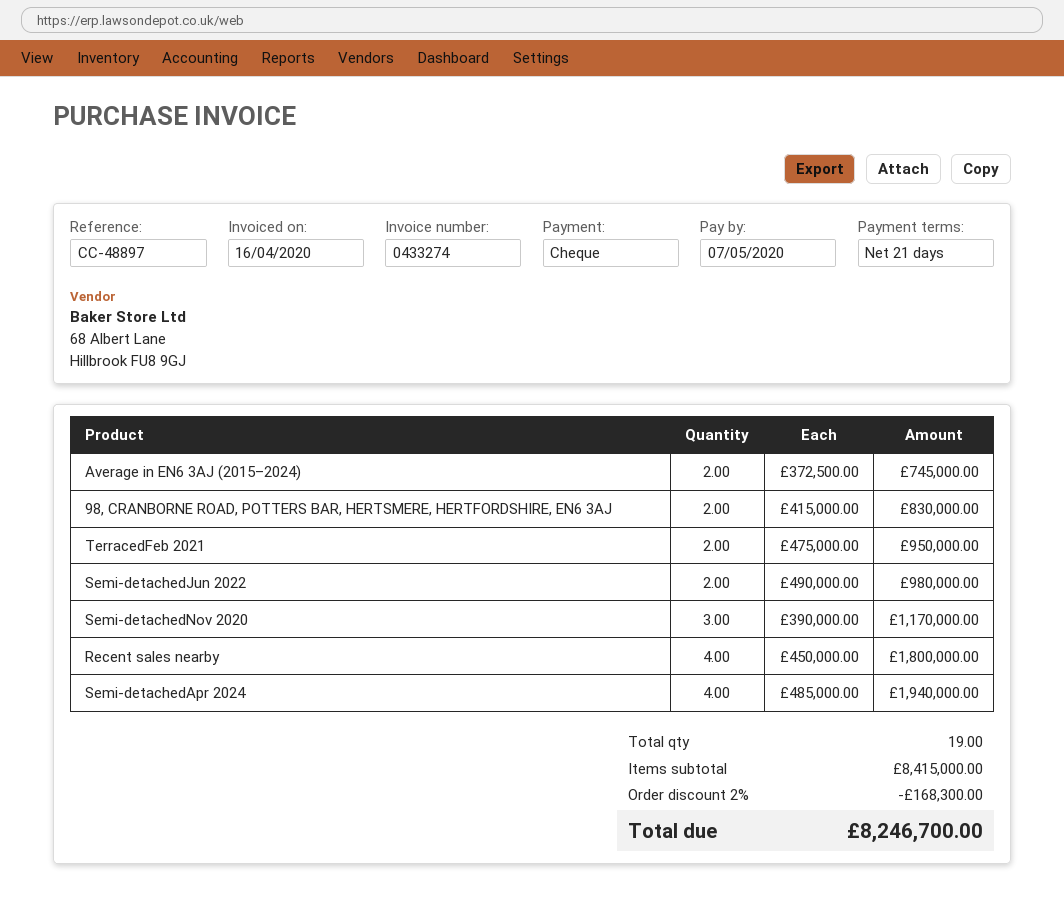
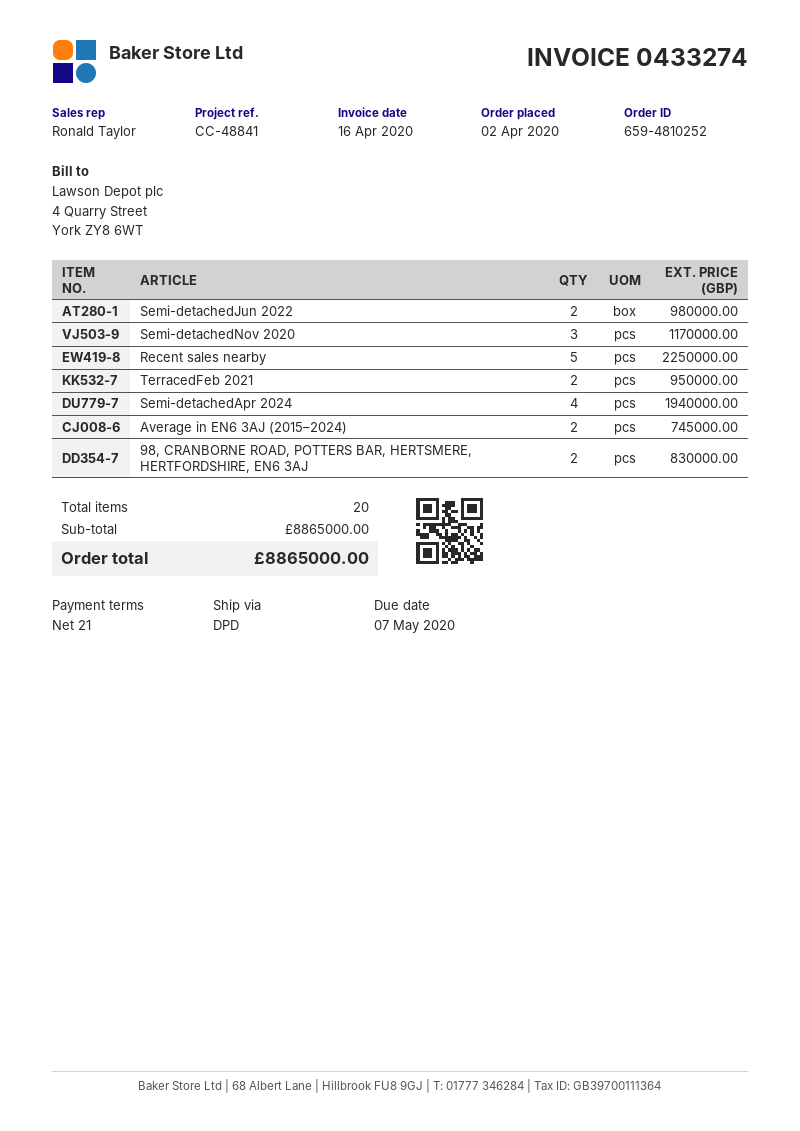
reference: CC-48897 -> CC-48841
Recent sales nearby: 4 for 1800000.00 -> 5 for 2250000.00
total quantity: 19 -> 20
subtotal: 8415000.00 -> 8865000.00
discount: 2% = 168300.00 -> none
total: 8246700.00 -> 8865000.00

